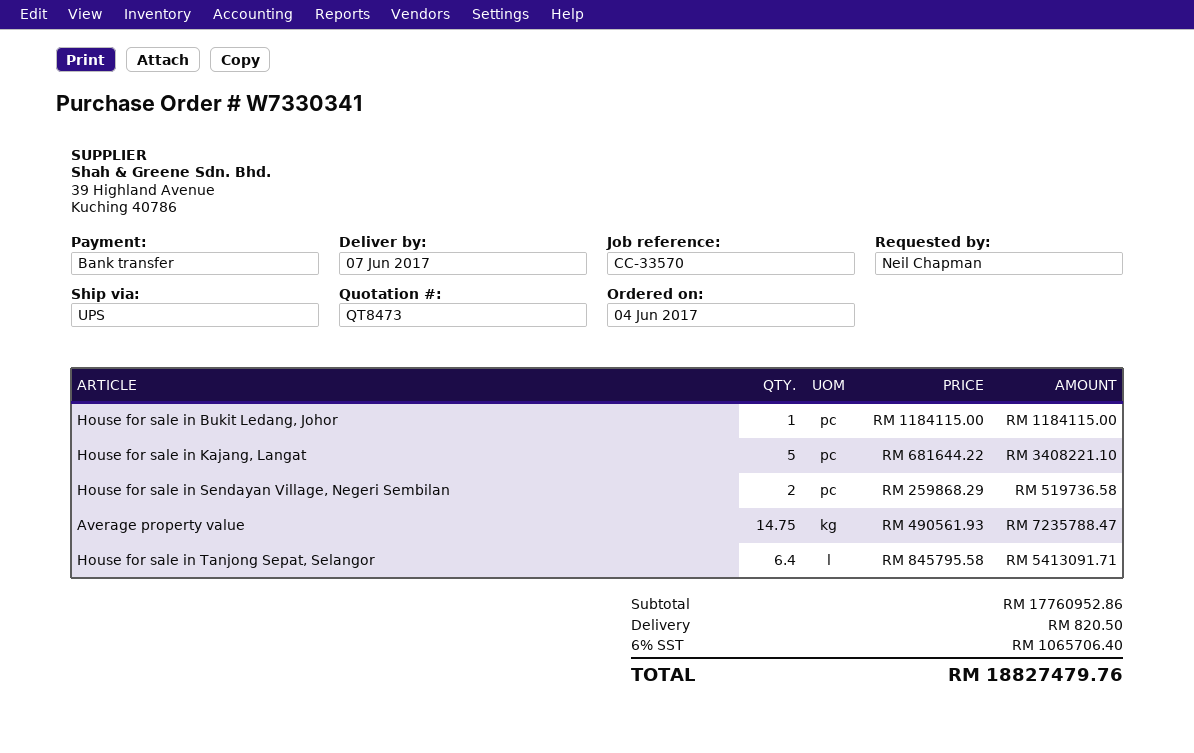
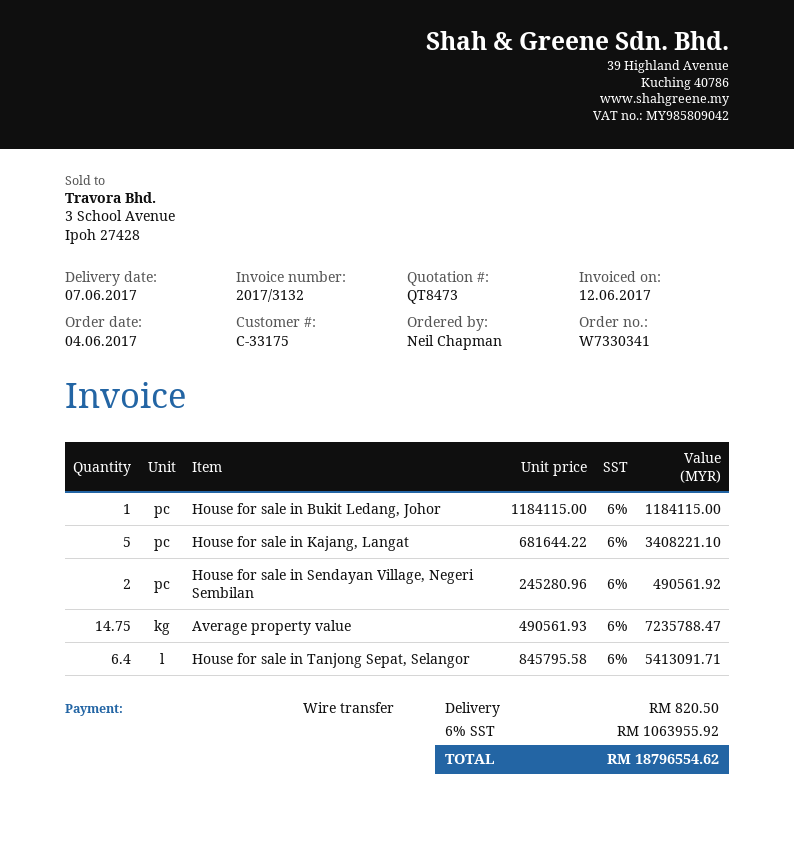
House for sale in Sendayan Village, Negeri Sembilan: 2 x 259868.29 = 519736.58 -> 2 x 245280.96 = 490561.92
tax: 6% = 1065706.40 -> 6% = 1063955.92
total: 18827479.76 -> 18796554.62

